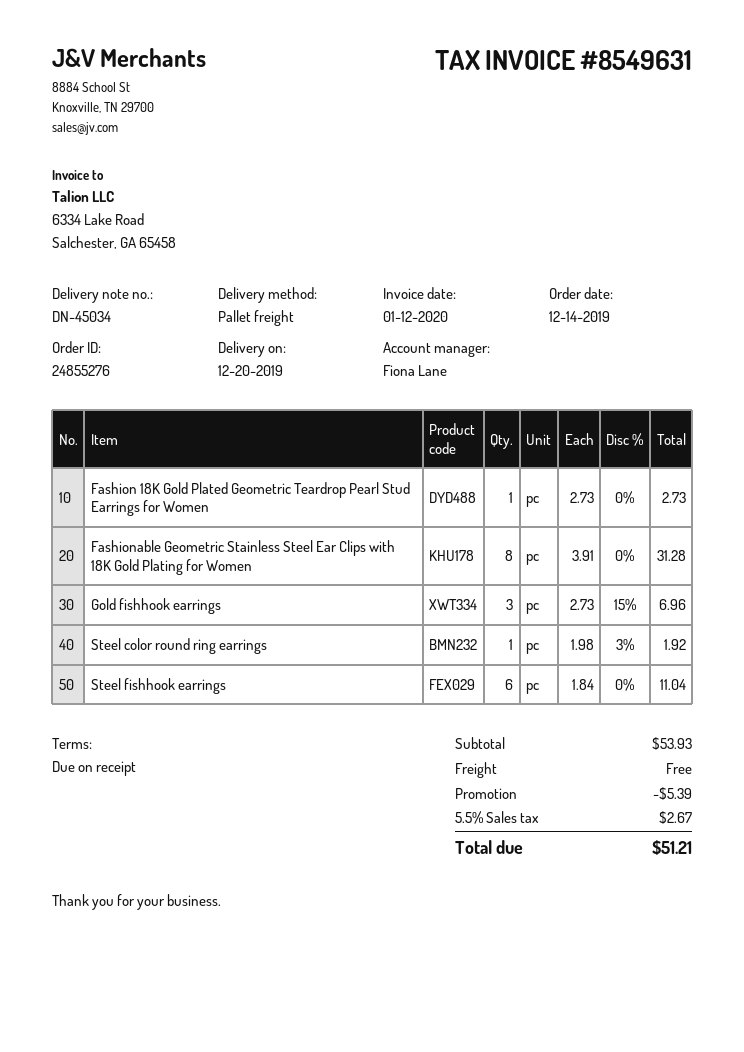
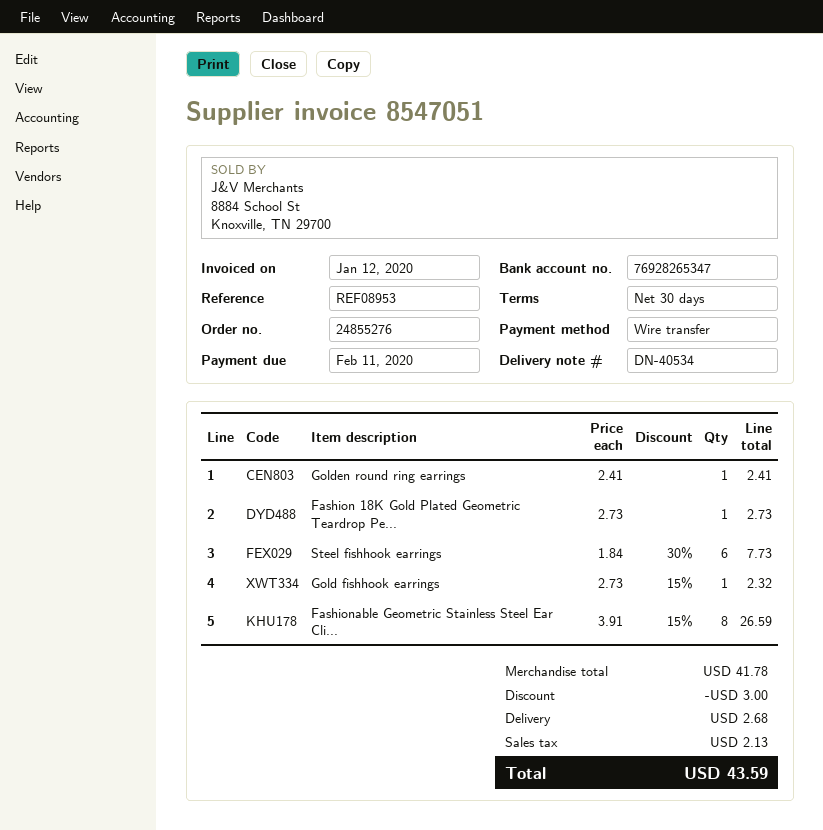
delivery note number: DN-45034 -> DN-40534
invoice number: 8549631 -> 8547051
payment terms: on receipt -> 30 days
Fashionable Geometric Stainless Steel Ear Clips with 18K Gold Plating for Women: 8 x 3.91 = 31.28 -> 8 x 3.91 - 15% = 26.59
Gold fishhook earrings: 3 x 2.73 - 15% = 6.96 -> 1 x 2.73 - 15% = 2.32
Steel color round ring earrings: 1 x 1.98 - 3% = 1.92 -> none
Steel fishhook earrings: 6 x 1.84 = 11.04 -> 6 x 1.84 - 30% = 7.73
Golden round ring earrings: none -> 1 x 2.41 = 2.41
subtotal: 53.93 -> 41.78
discount: 5.39 -> 3.00
shipping: 0.00 -> 2.68
tax: 2.67 -> 2.13
total: 51.21 -> 43.59

